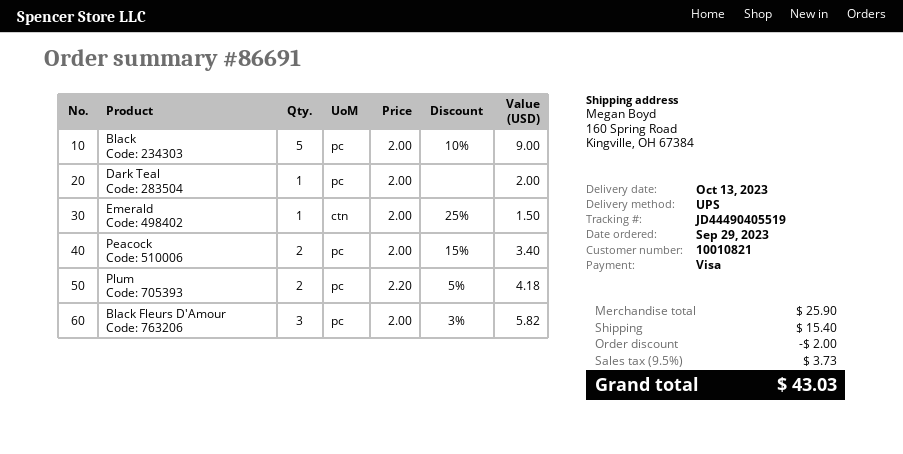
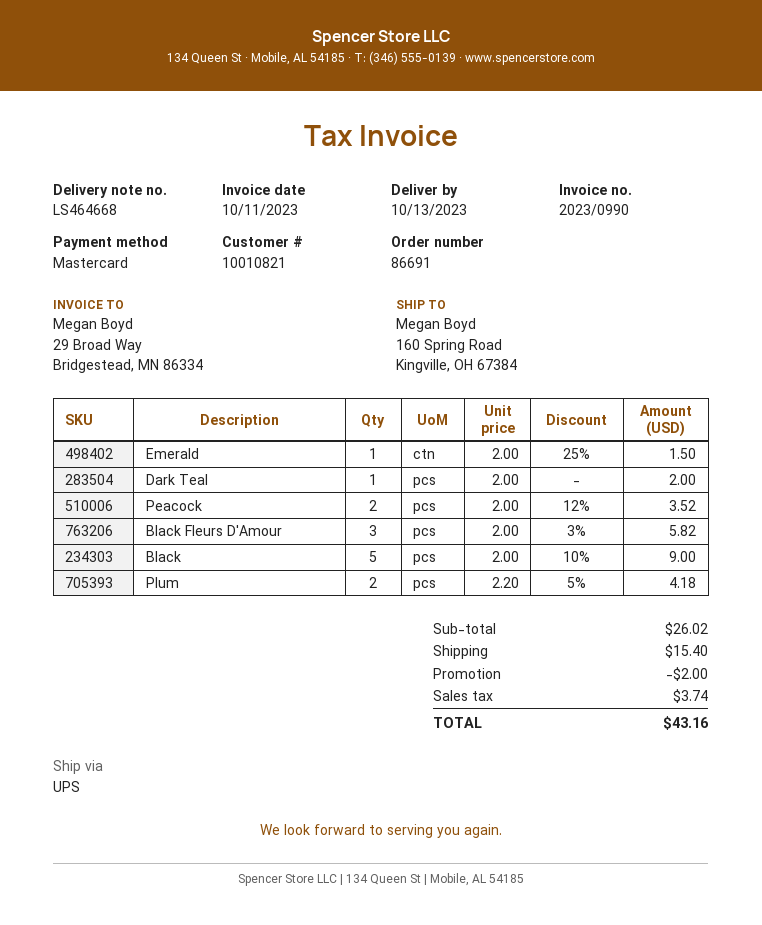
payment method: Visa -> Mastercard
Peacock: 2 x 2.00 - 15% = 3.40 -> 2 x 2.00 - 12% = 3.52
subtotal: 25.90 -> 26.02
tax: 3.73 -> 3.74
total: 43.03 -> 43.16

